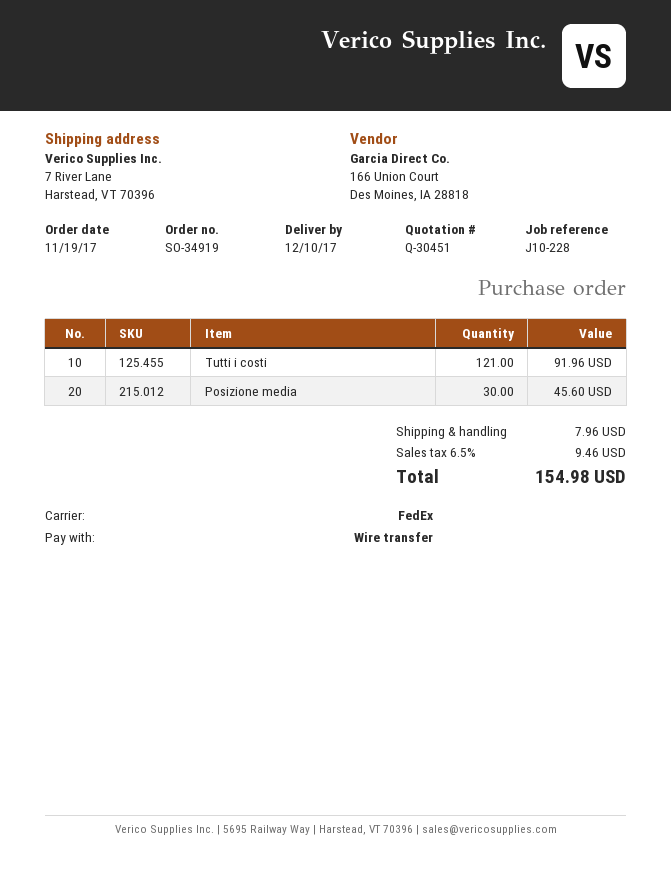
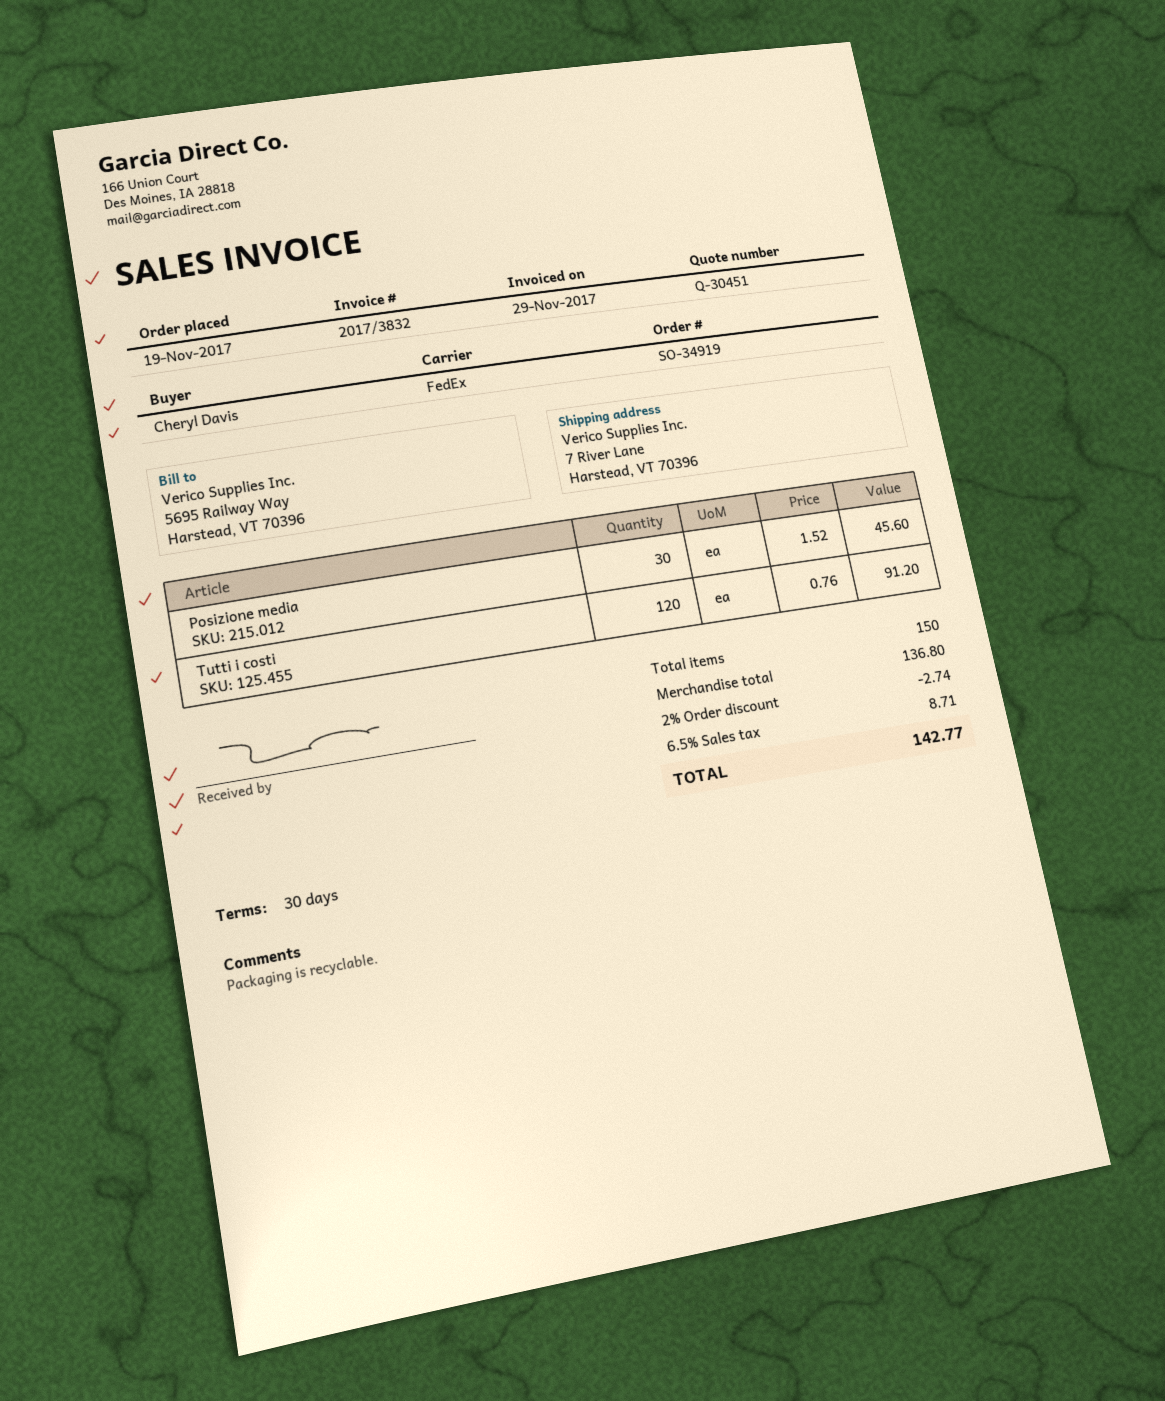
Tutti i costi: 121 for 91.96 -> 120 for 91.20
discount: none -> 2% = 2.74
shipping: 7.96 -> none
tax: 6.5% = 9.46 -> 6.5% = 8.71
total: 154.98 -> 142.77

